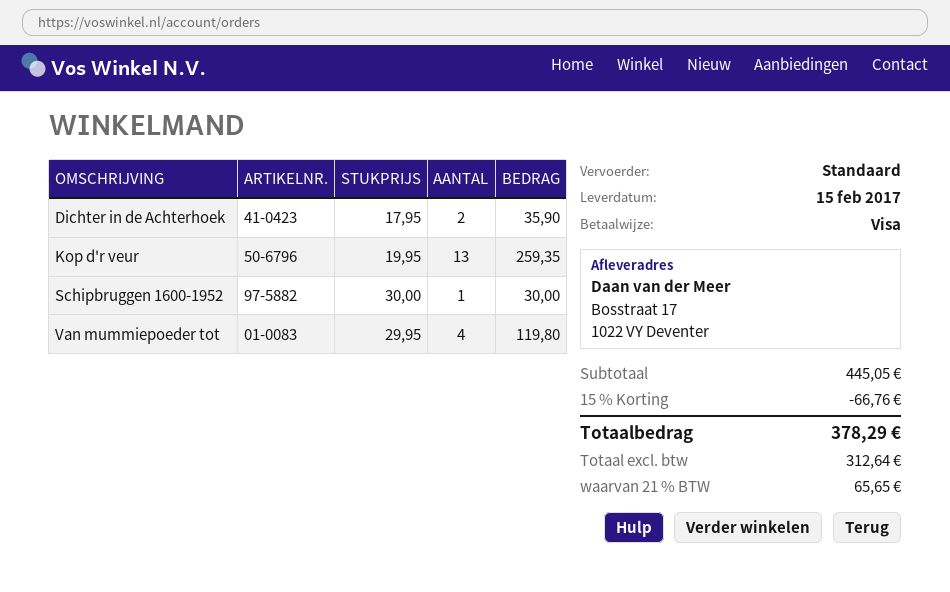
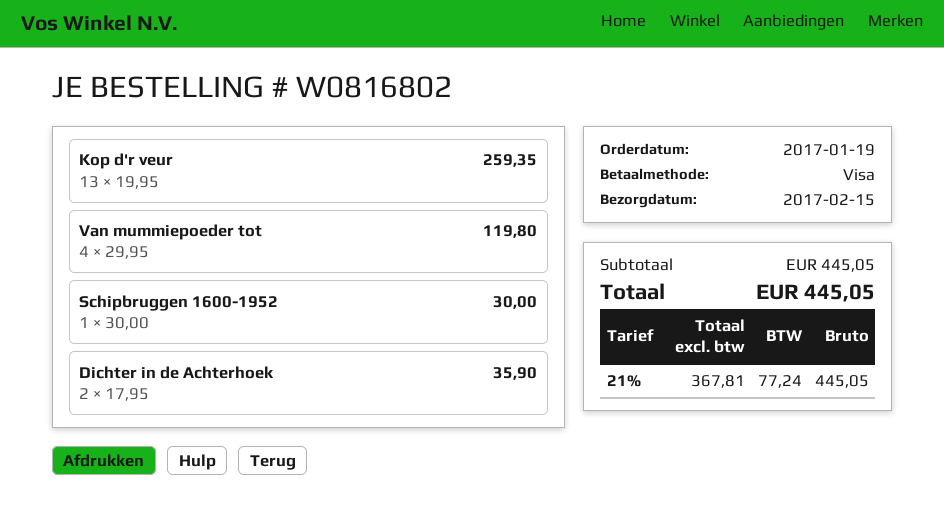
discount: 15% = 66.76 -> none
net: 312.64 -> 367.81
tax: 21% = 65.65 -> 21% = 77.24
total: 378.29 -> 445.05

